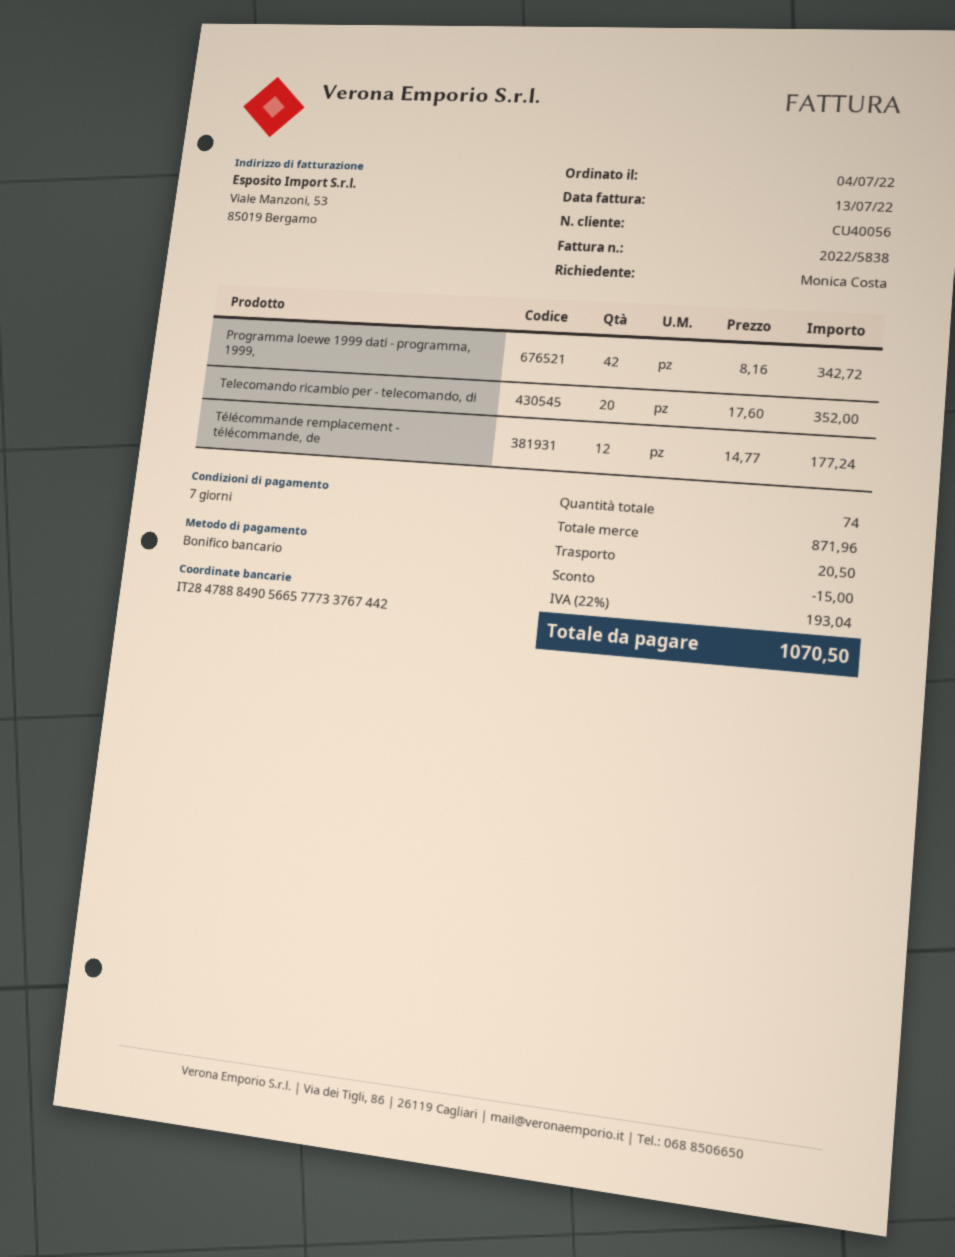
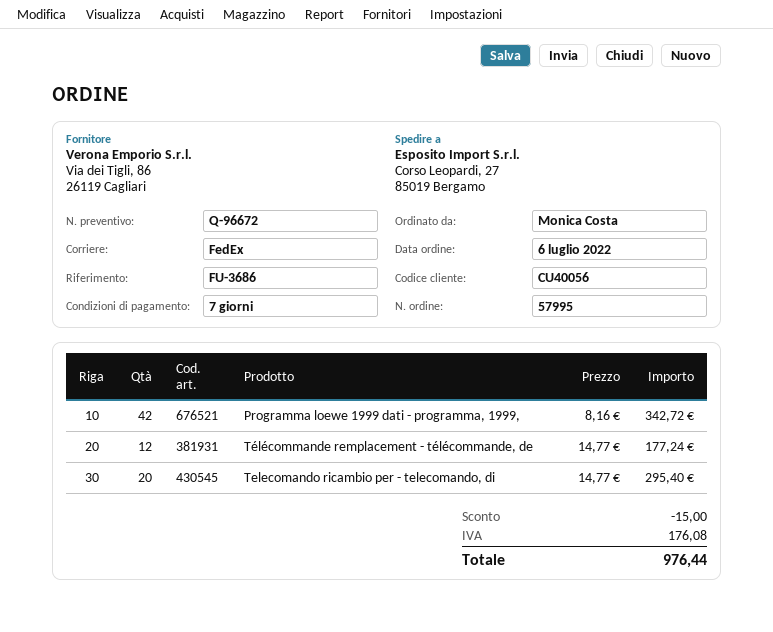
order date: 2022-07-04 -> 2022-07-06
Telecomando ricambio per - telecomando, di: 20 x 17.60 = 352.00 -> 20 x 14.77 = 295.40
shipping: 20.50 -> none
tax: 193.04 -> 176.08
total: 1070.50 -> 976.44

